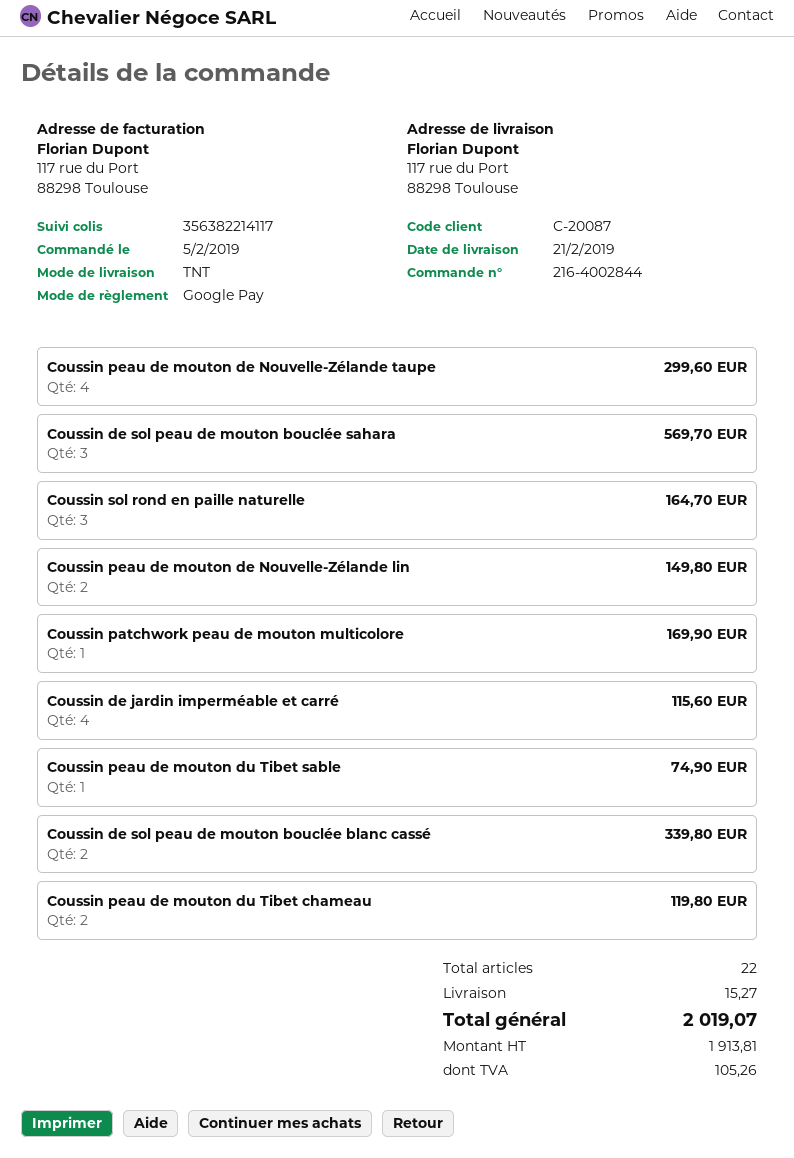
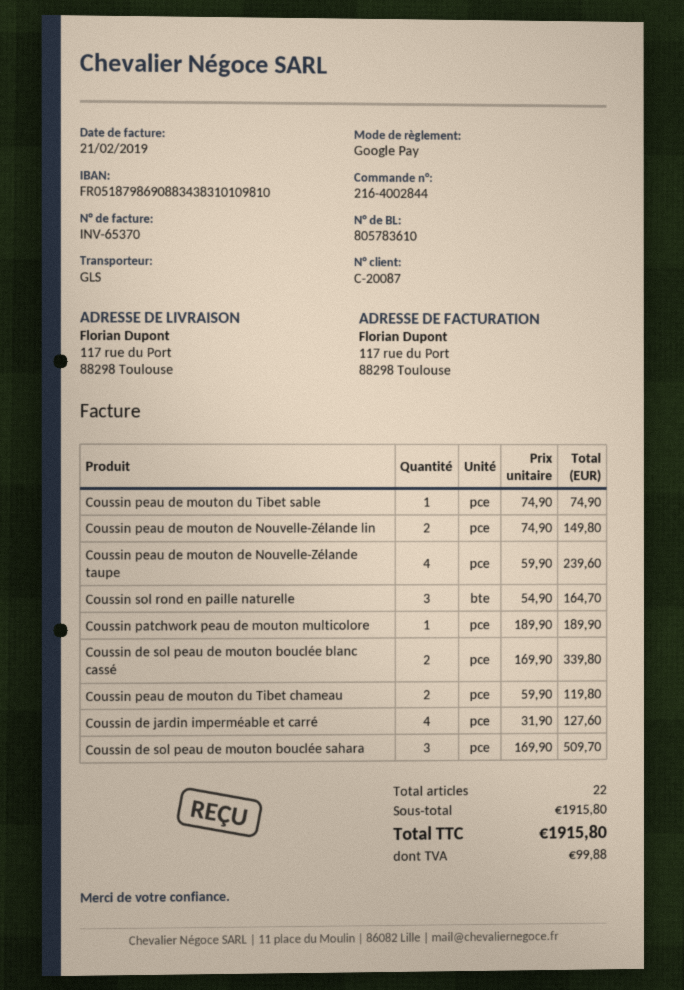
shipping method: TNT -> GLS
Coussin peau de mouton de Nouvelle-Zélande taupe: 4 for 299.60 -> 4 for 239.60
Coussin de sol peau de mouton bouclée sahara: 3 for 569.70 -> 3 for 509.70
Coussin patchwork peau de mouton multicolore: 1 for 169.90 -> 1 for 189.90
Coussin de jardin imperméable et carré: 4 for 115.60 -> 4 for 127.60
shipping: 15.27 -> none
tax: 105.26 -> 99.88
total: 2019.07 -> 1915.80

